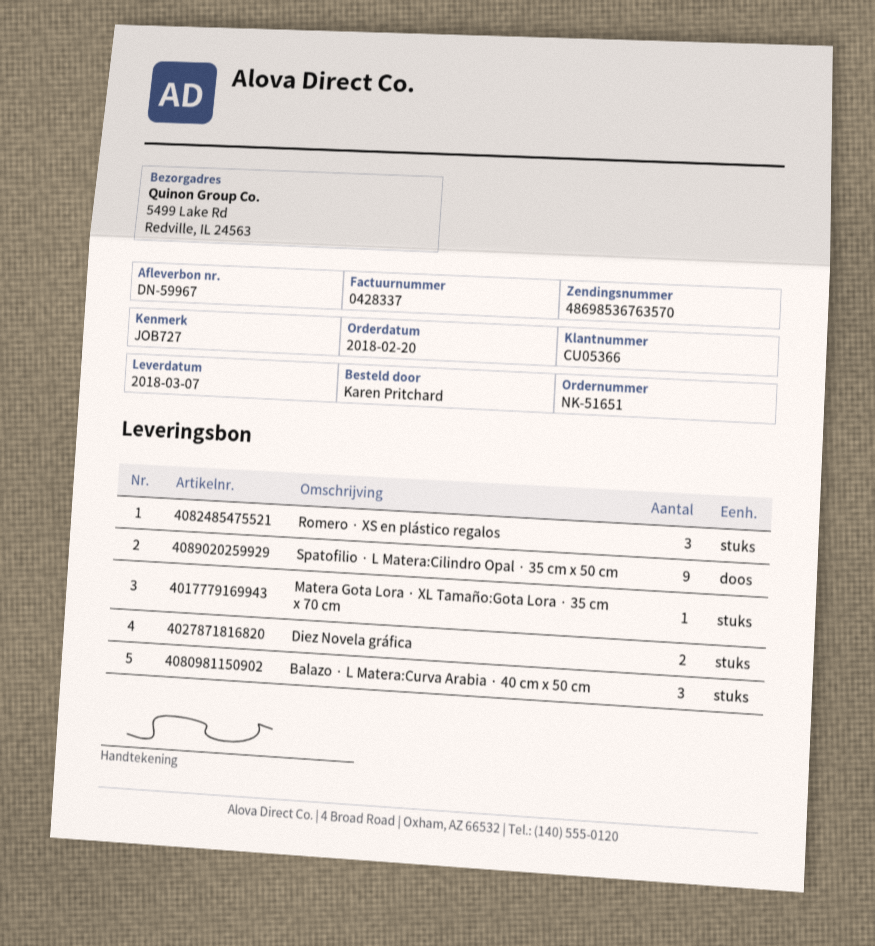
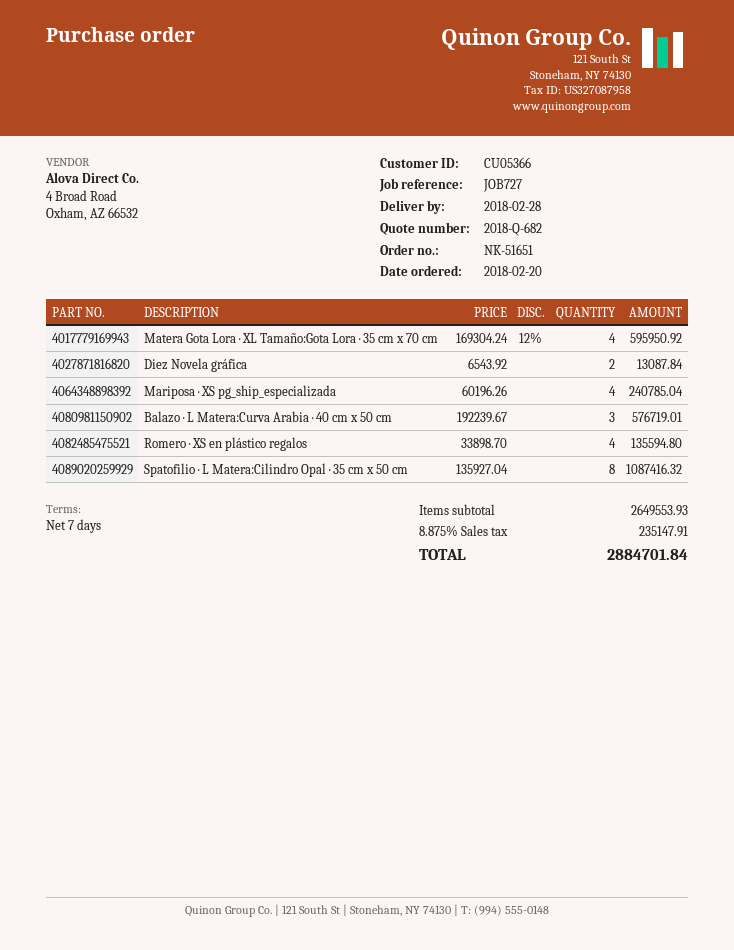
delivery date: 2018-03-07 -> 2018-02-28
Romero · XS en plástico regalos: 3 -> 4
Spatofilio · L Matera:Cilindro Opal · 35 cm x 50 cm: 9 -> 8
Matera Gota Lora · XL Tamaño:Gota Lora · 35 cm x 70 cm: 1 -> 4
Mariposa · XS pg_ship_especializada: none -> 4

